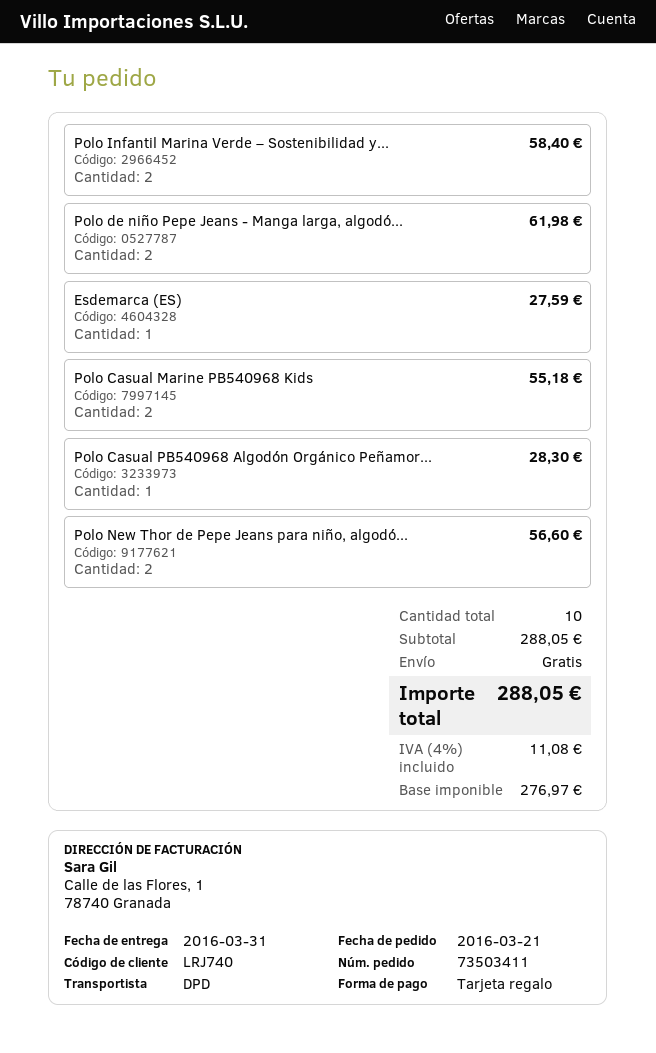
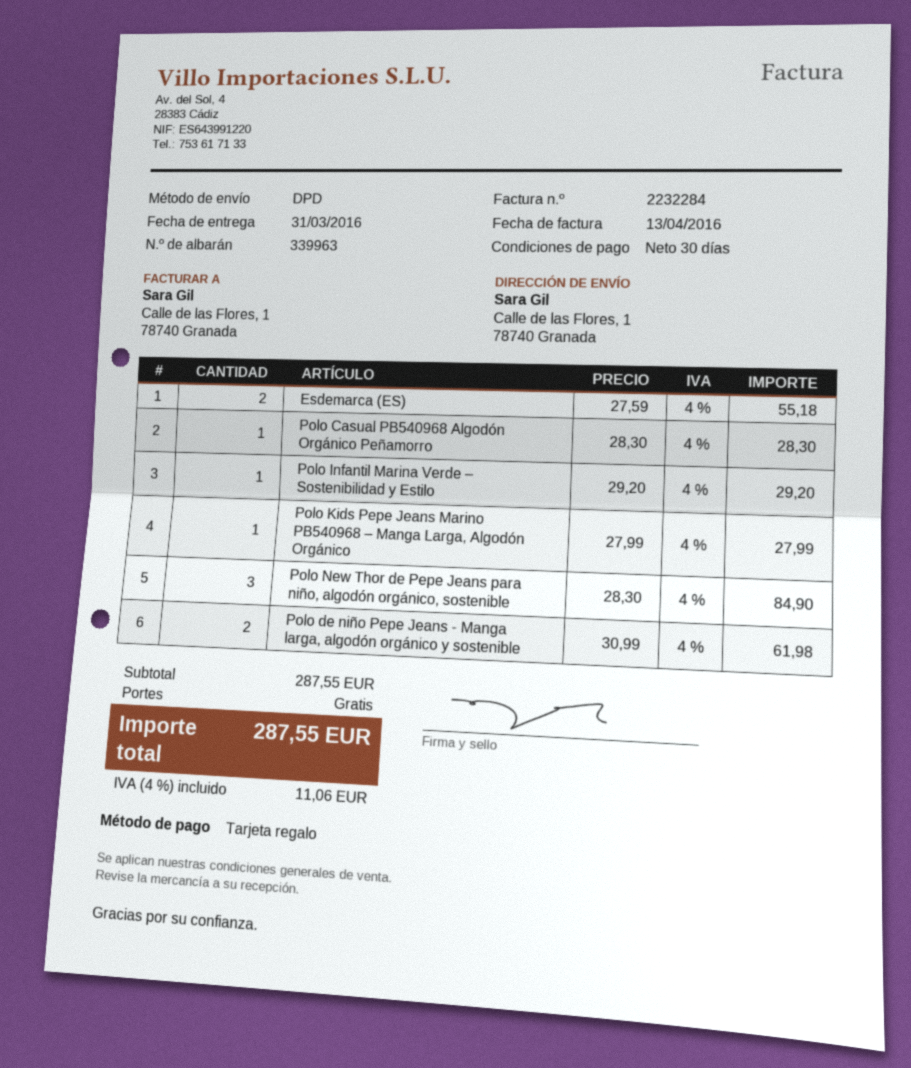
Polo Infantil Marina Verde – Sostenibilidad y...: 2 for 58.40 -> 1 for 29.20
Esdemarca (ES): 1 for 27.59 -> 2 for 55.18
Polo Casual Marine PB540968 Kids: 2 for 55.18 -> none
Polo New Thor de Pepe Jeans para niño, algodó...: 2 for 56.60 -> 3 for 84.90
Polo Kids Pepe Jeans Marino PB540968 – Manga Larga, Algodón Orgánico: none -> 1 for 27.99
subtotal: 288.05 -> 287.55
tax: 4% = 11.08 -> 4% = 11.06
total: 288.05 -> 287.55

